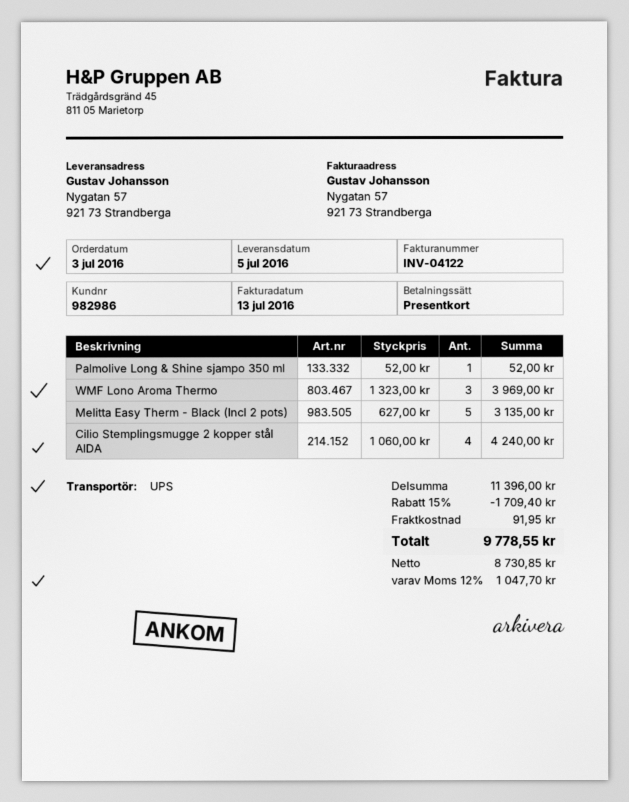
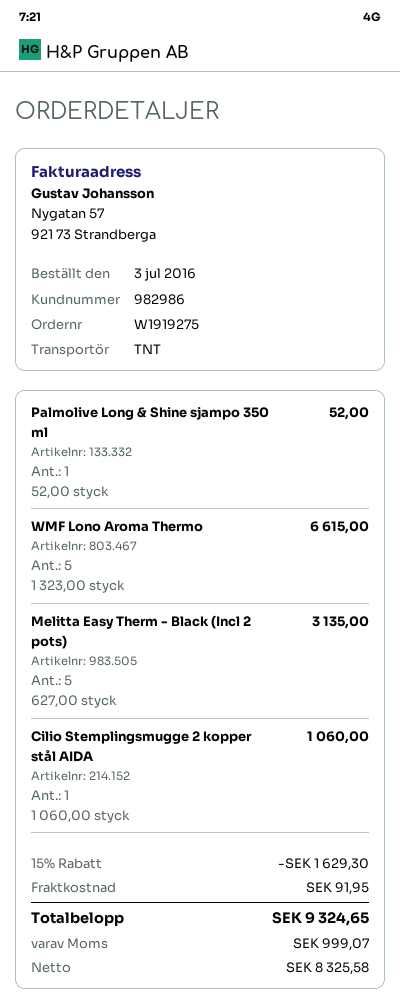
shipping method: UPS -> TNT
WMF Lono Aroma Thermo: 3 x 1323.00 = 3969.00 -> 5 x 1323.00 = 6615.00
Cilio Stemplingsmugge 2 kopper stål AIDA: 4 x 1060.00 = 4240.00 -> 1 x 1060.00 = 1060.00
discount: 15% = 1709.40 -> 15% = 1629.30
net: 8730.85 -> 8325.58
tax: 1047.70 -> 999.07
total: 9778.55 -> 9324.65

